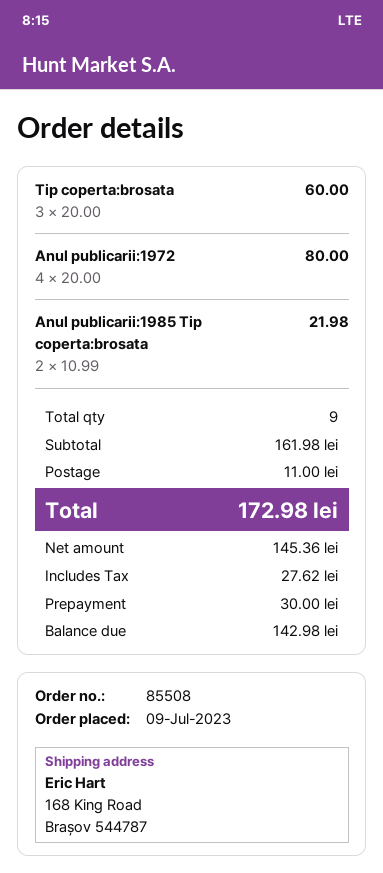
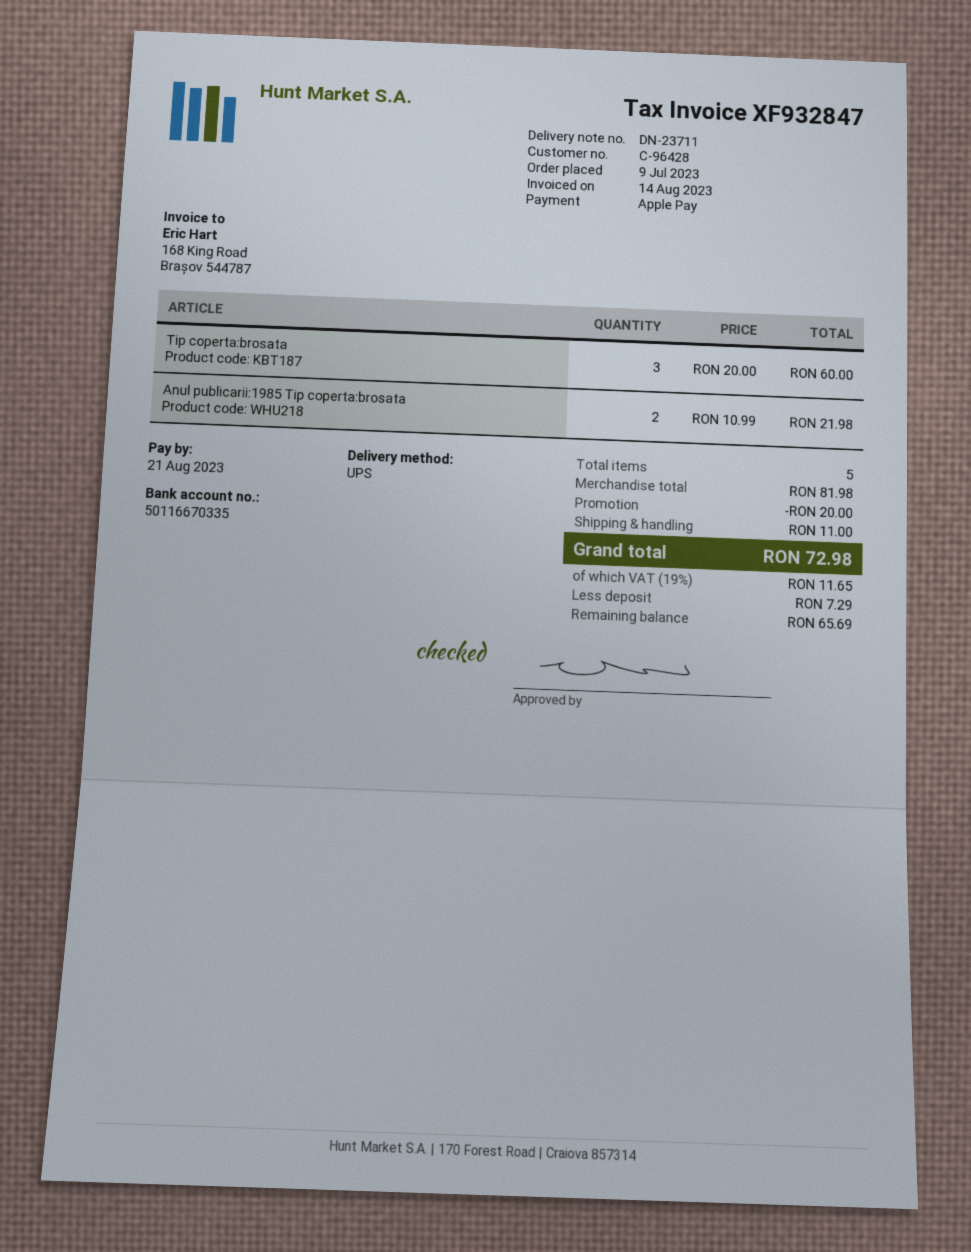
Anul publicarii:1972: 4 x 20.00 = 80.00 -> none
total quantity: 9 -> 5
subtotal: 161.98 -> 81.98
discount: none -> 20.00
tax: 27.62 -> 11.65
total: 172.98 -> 72.98
deposit: 30.00 -> 7.29
balance: 142.98 -> 65.69

